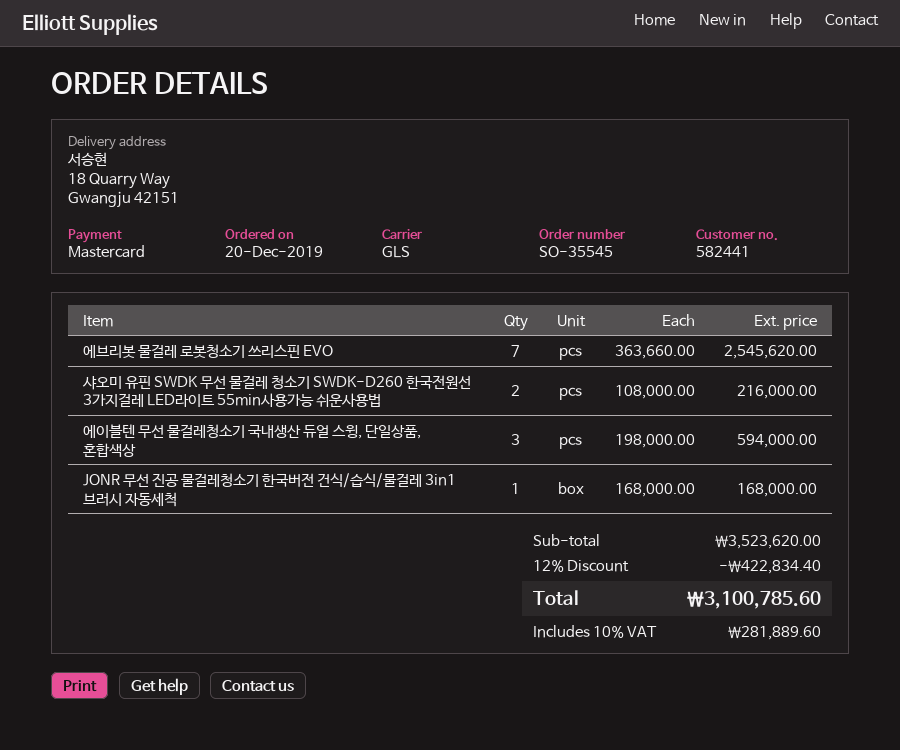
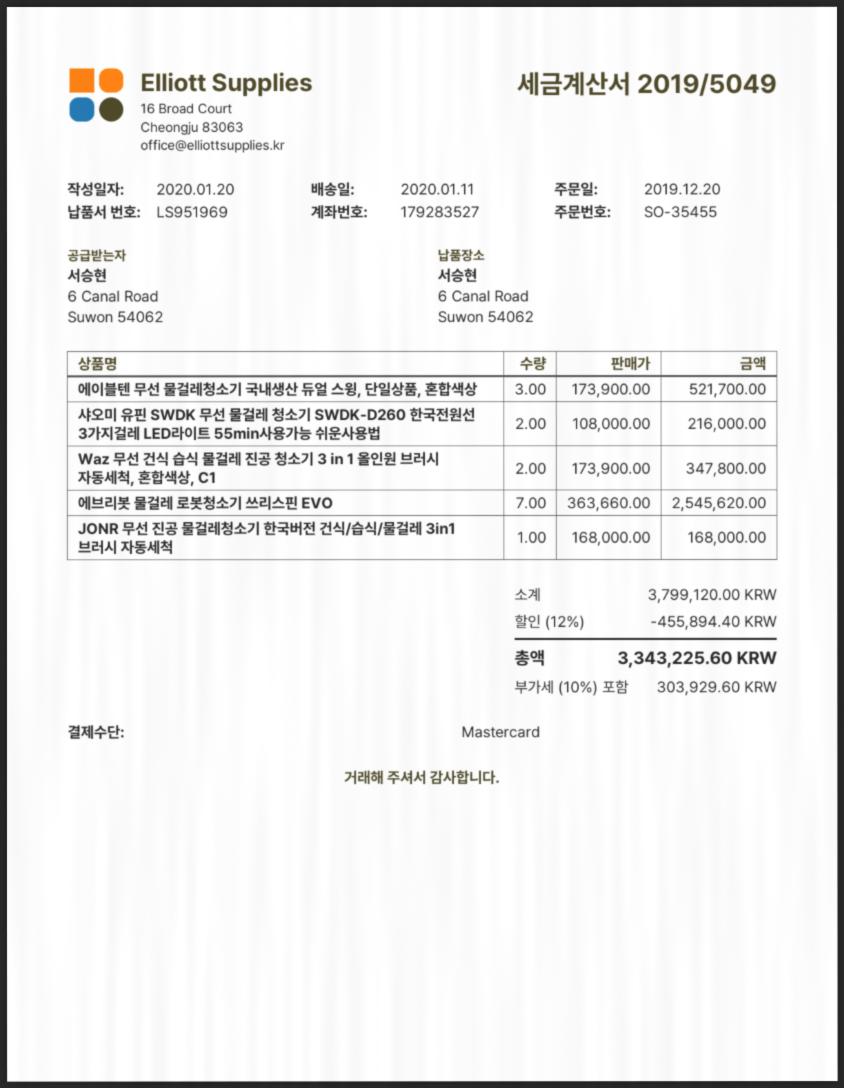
order number: SO-35545 -> SO-35455
ship to: 18 Quarry Way, Gwangju 42151 -> 6 Canal Road, Suwon 54062
에이블텐 무선 물걸레청소기 국내생산 듀얼 스윙, 단일상품, 혼합색상: 3 x 198000.00 = 594000.00 -> 3 x 173900.00 = 521700.00
Waz 무선 건식 습식 물걸레 진공 청소기 3 in 1 올인원 브러시 자동세척, 혼합색상, C1: none -> 2 x 173900.00 = 347800.00
subtotal: 3523620.00 -> 3799120.00
discount: 12% = 422834.40 -> 12% = 455894.40
tax: 10% = 281889.60 -> 10% = 303929.60
total: 3100785.60 -> 3343225.60

